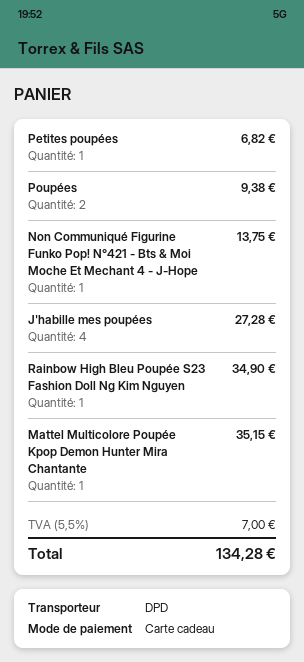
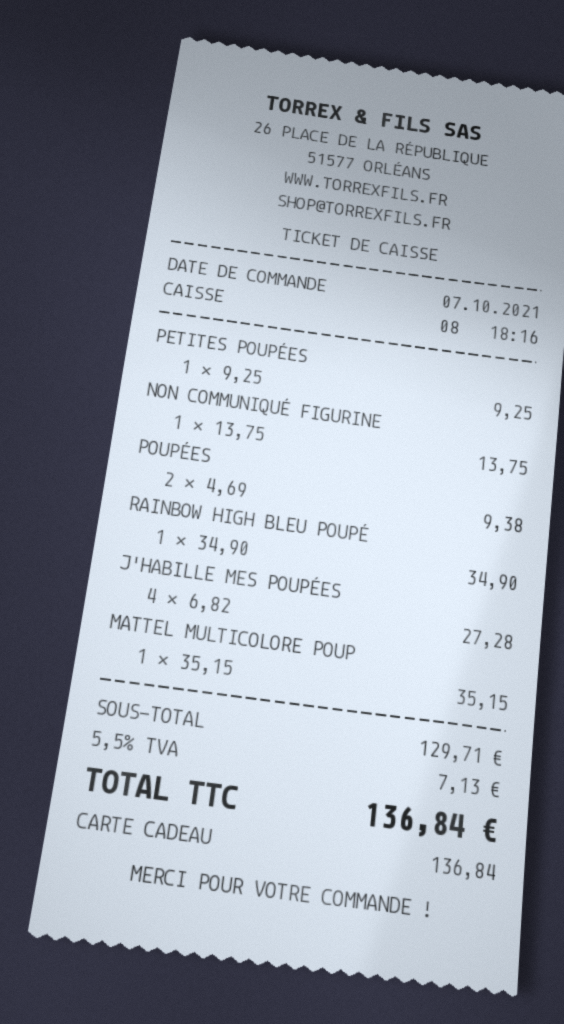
Petites poupées: 1 for 6.82 -> 1 for 9.25
tax: 5.5% = 7.00 -> 5.5% = 7.13
total: 134.28 -> 136.84

